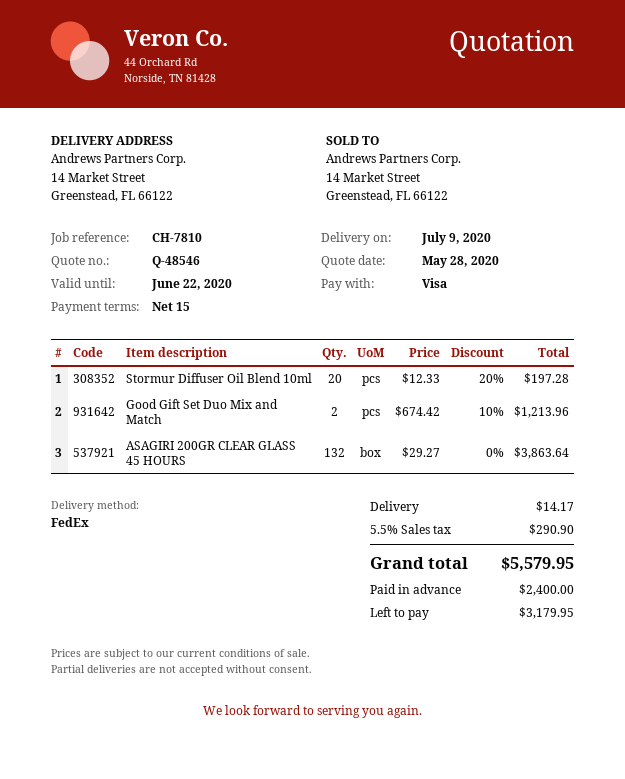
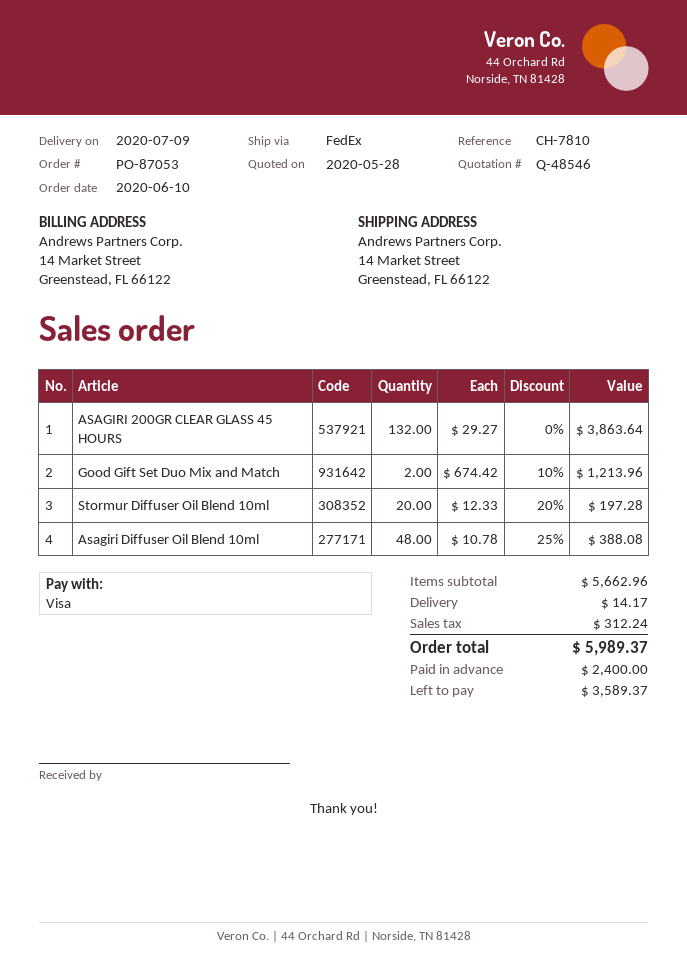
Asagiri Diffuser Oil Blend 10ml: none -> 48 x 10.78 - 25% = 388.08
tax: 290.90 -> 312.24
total: 5579.95 -> 5989.37
balance: 3179.95 -> 3589.37

